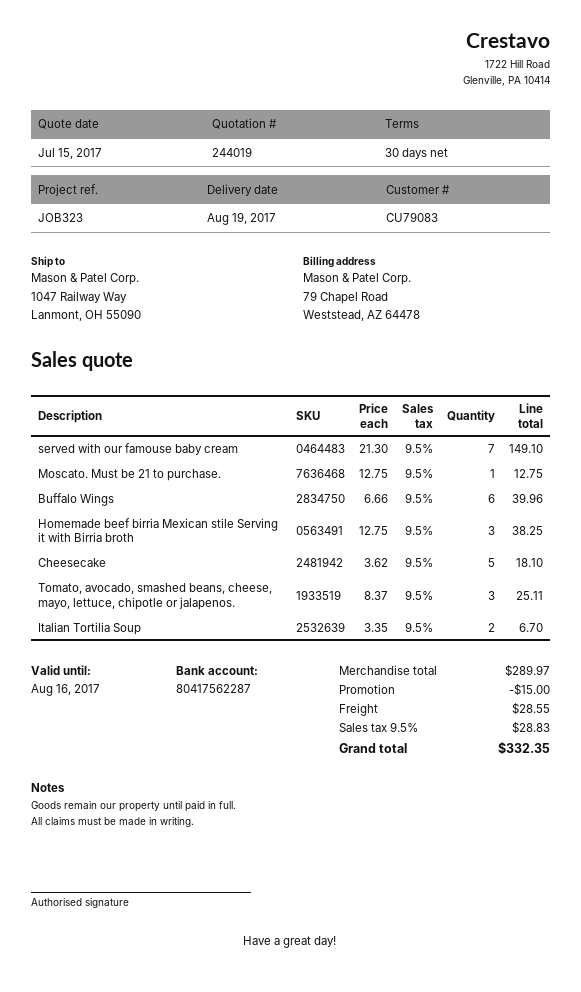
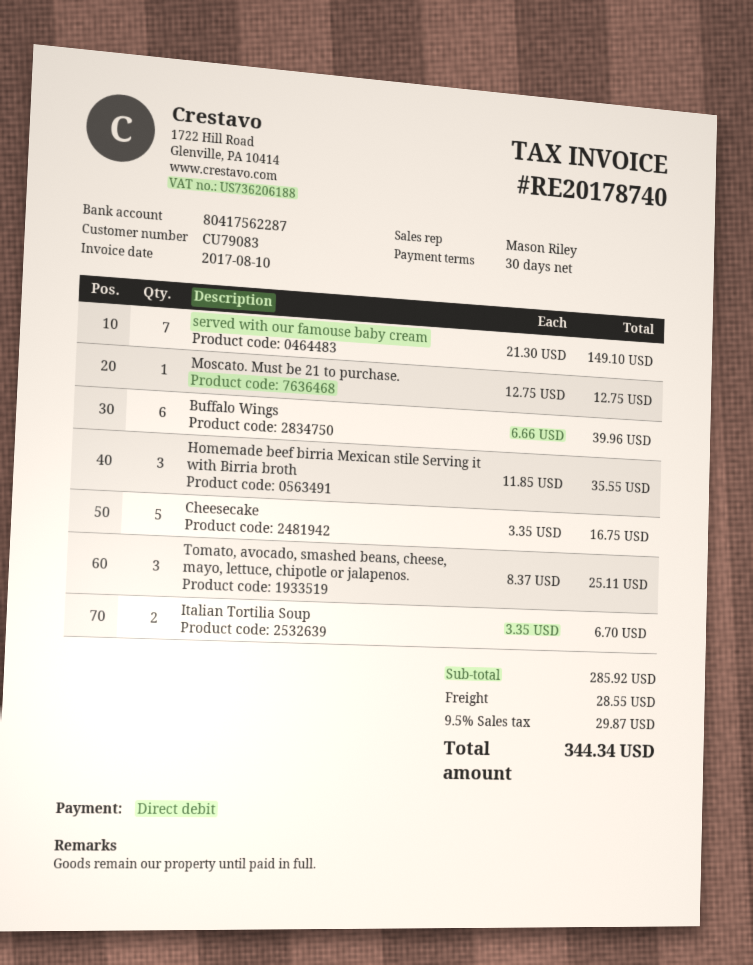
Homemade beef birria Mexican stile Serving it with Birria broth: 3 x 12.75 = 38.25 -> 3 x 11.85 = 35.55
Cheesecake: 5 x 3.62 = 18.10 -> 5 x 3.35 = 16.75
subtotal: 289.97 -> 285.92
discount: 15.00 -> none
tax: 9.5% = 28.83 -> 9.5% = 29.87
total: 332.35 -> 344.34

